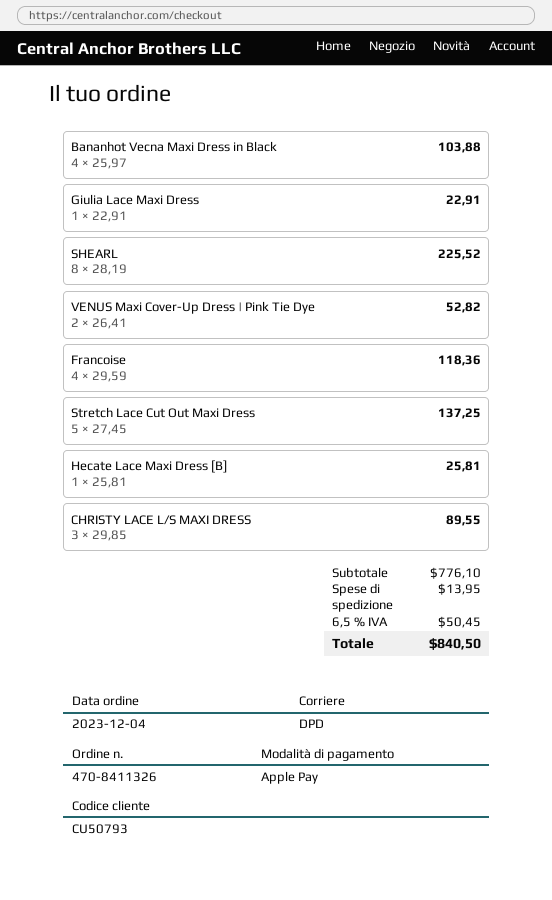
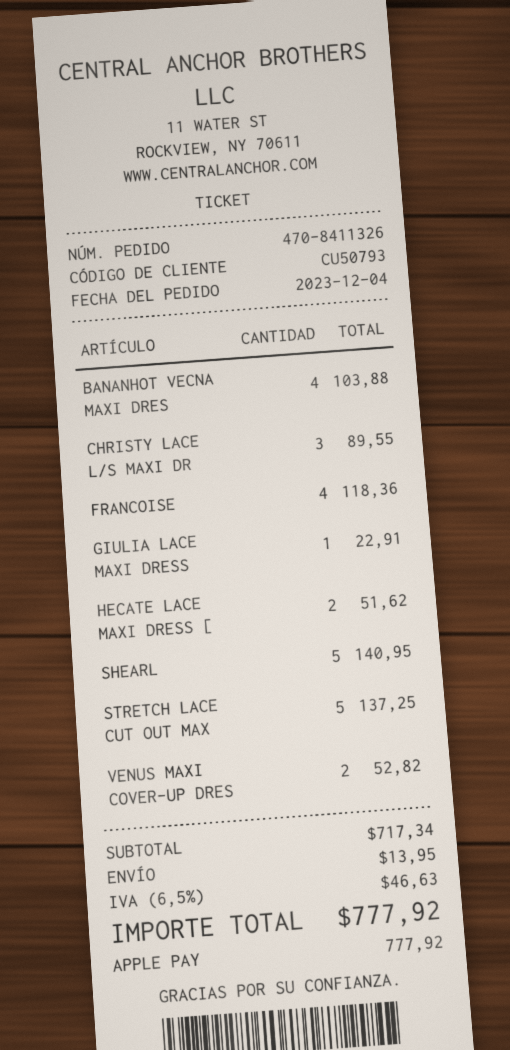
SHEARL: 8 for 225.52 -> 5 for 140.95
Hecate Lace Maxi Dress [B]: 1 for 25.81 -> 2 for 51.62
subtotal: 776.10 -> 717.34
tax: 6.5% = 50.45 -> 6.5% = 46.63
total: 840.50 -> 777.92

